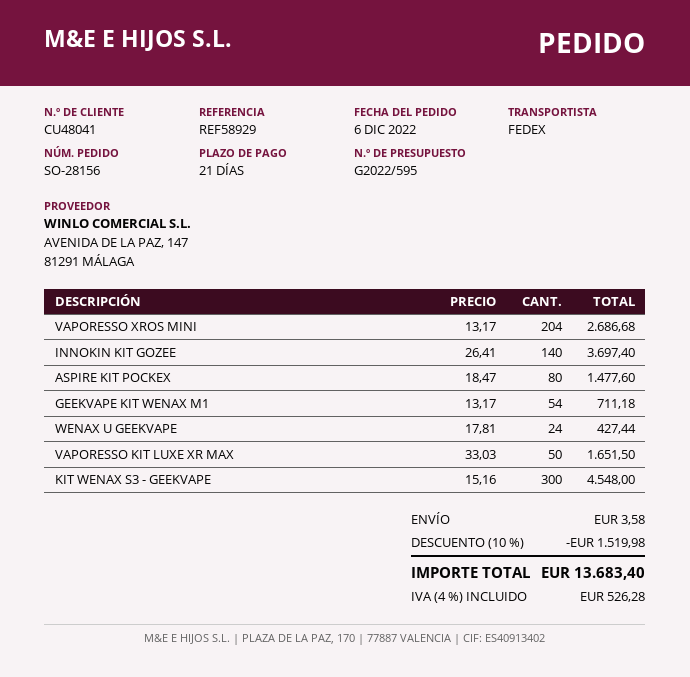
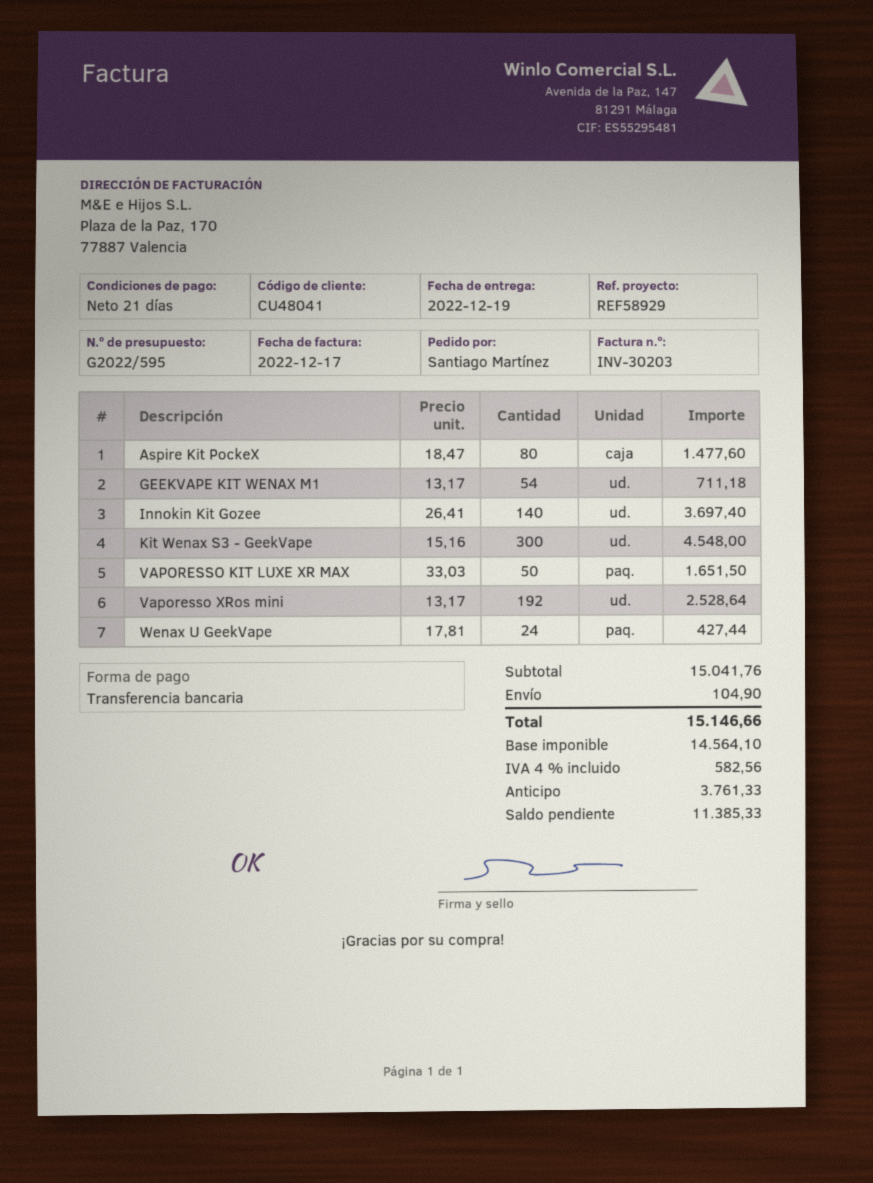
VAPORESSO XROS MINI: 204 x 13.17 = 2686.68 -> 192 x 13.17 = 2528.64
discount: 10% = 1519.98 -> none
shipping: 3.58 -> 104.90
tax: 4% = 526.28 -> 4% = 582.56
total: 13683.40 -> 15146.66

